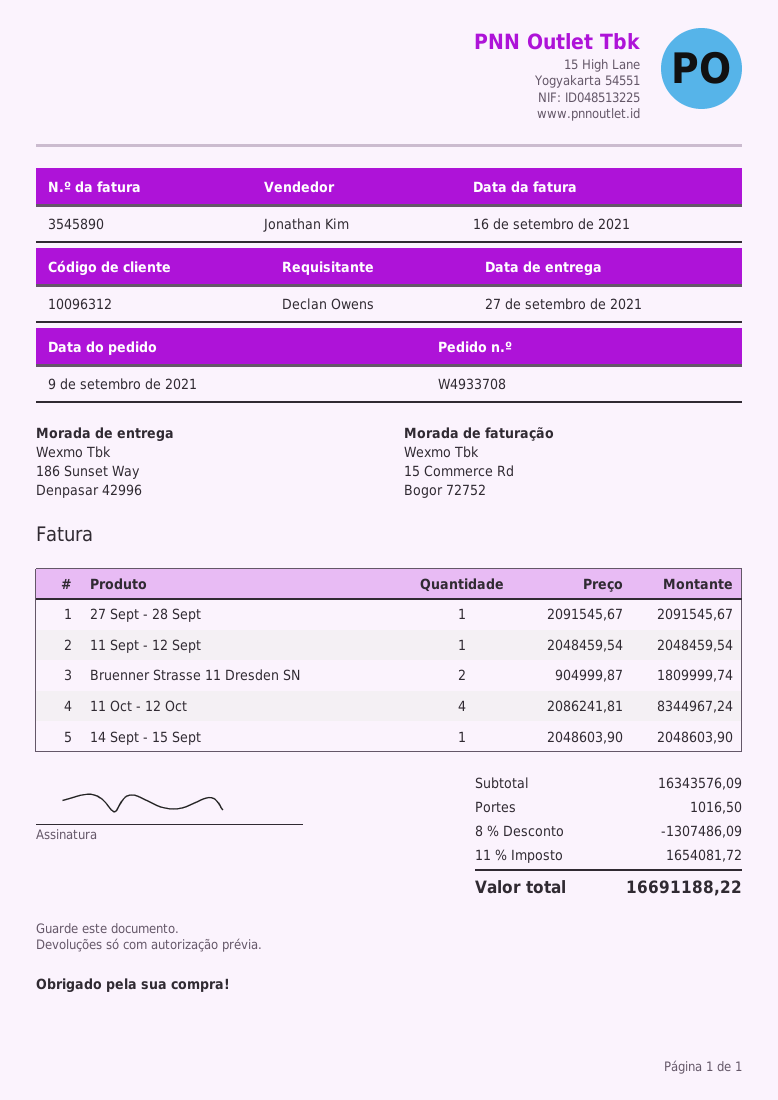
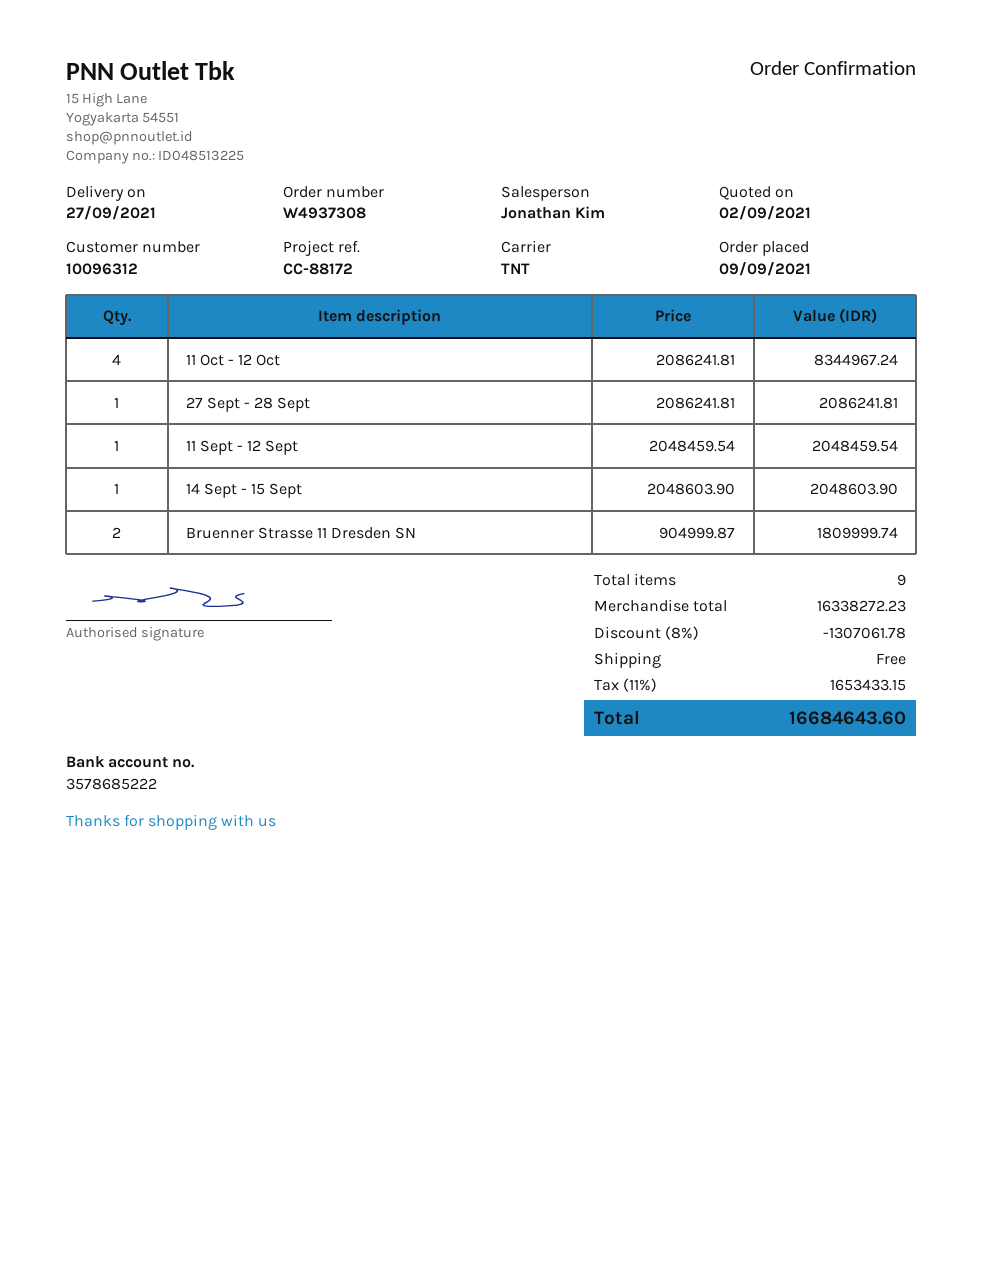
order number: W4933708 -> W4937308
27 Sept - 28 Sept: 1 x 2091545.67 = 2091545.67 -> 1 x 2086241.81 = 2086241.81
subtotal: 16343576.09 -> 16338272.23
discount: 8% = 1307486.09 -> 8% = 1307061.78
shipping: 1016.50 -> 0.00
tax: 11% = 1654081.72 -> 11% = 1653433.15
total: 16691188.22 -> 16684643.60

